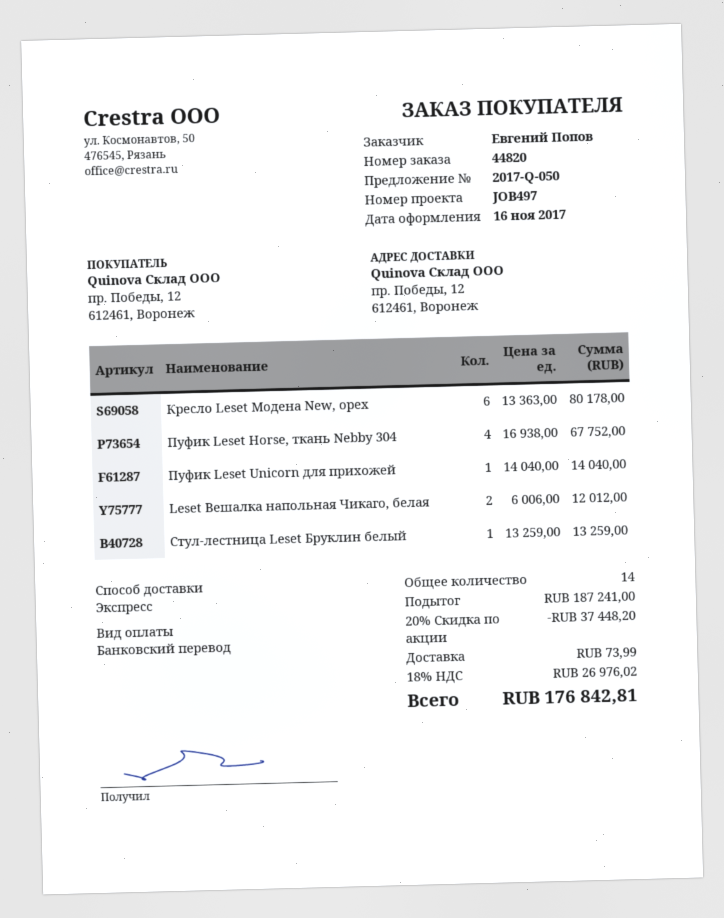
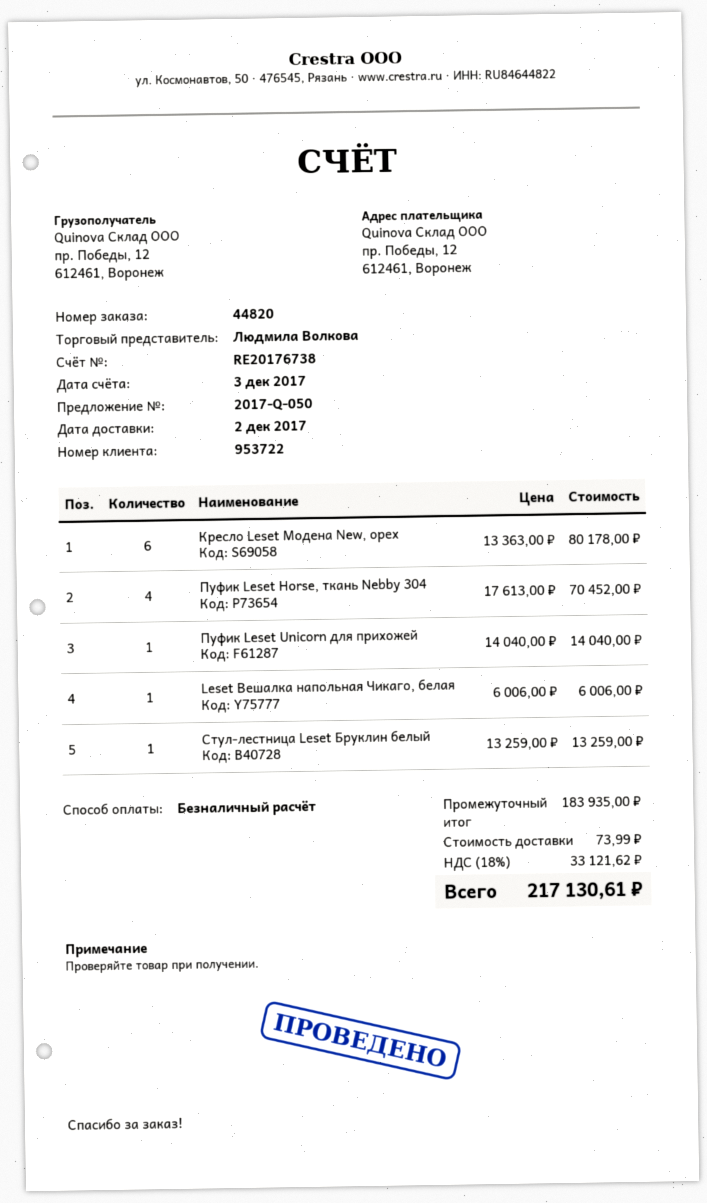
Пуфик Leset Horse, ткань Nebby 304: 4 x 16938.00 = 67752.00 -> 4 x 17613.00 = 70452.00
Leset Вешалка напольная Чикаго, белая: 2 x 6006.00 = 12012.00 -> 1 x 6006.00 = 6006.00
subtotal: 187241.00 -> 183935.00
discount: 20% = 37448.20 -> none
tax: 18% = 26976.02 -> 18% = 33121.62
total: 176842.81 -> 217130.61

